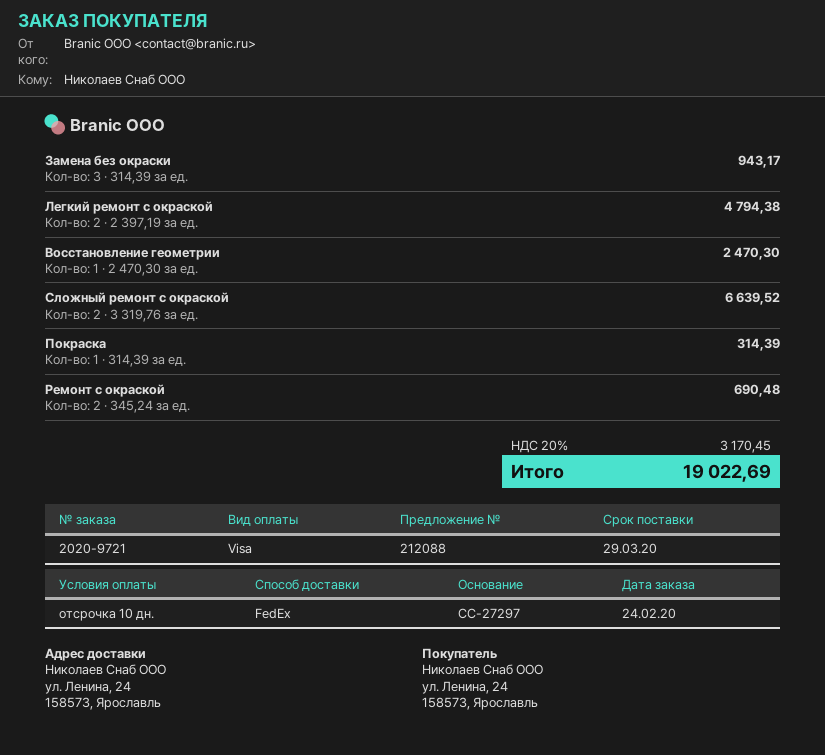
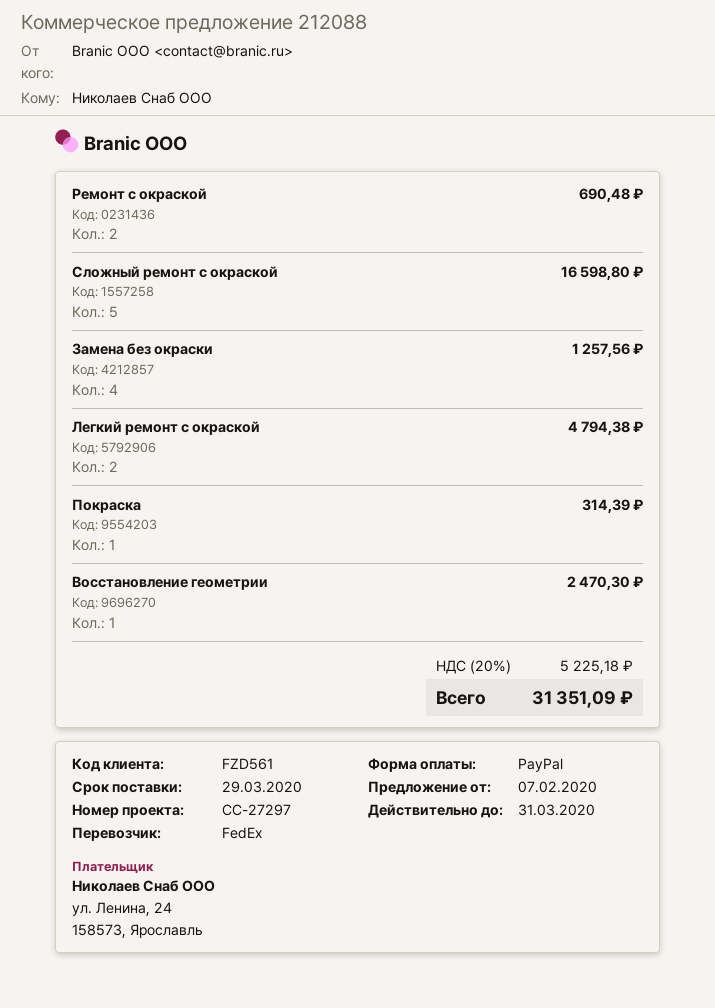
payment method: Visa -> PayPal
Замена без окраски: 3 for 943.17 -> 4 for 1257.56
Сложный ремонт с окраской: 2 for 6639.52 -> 5 for 16598.80
tax: 20% = 3170.45 -> 20% = 5225.18
total: 19022.69 -> 31351.09

